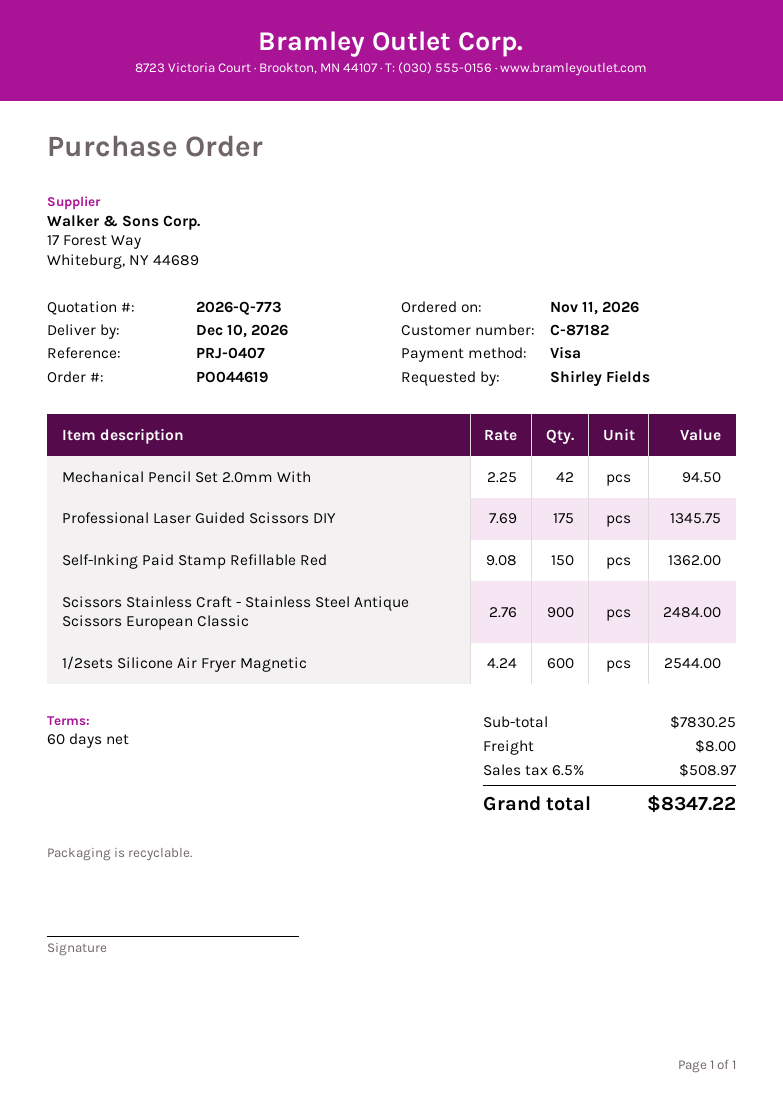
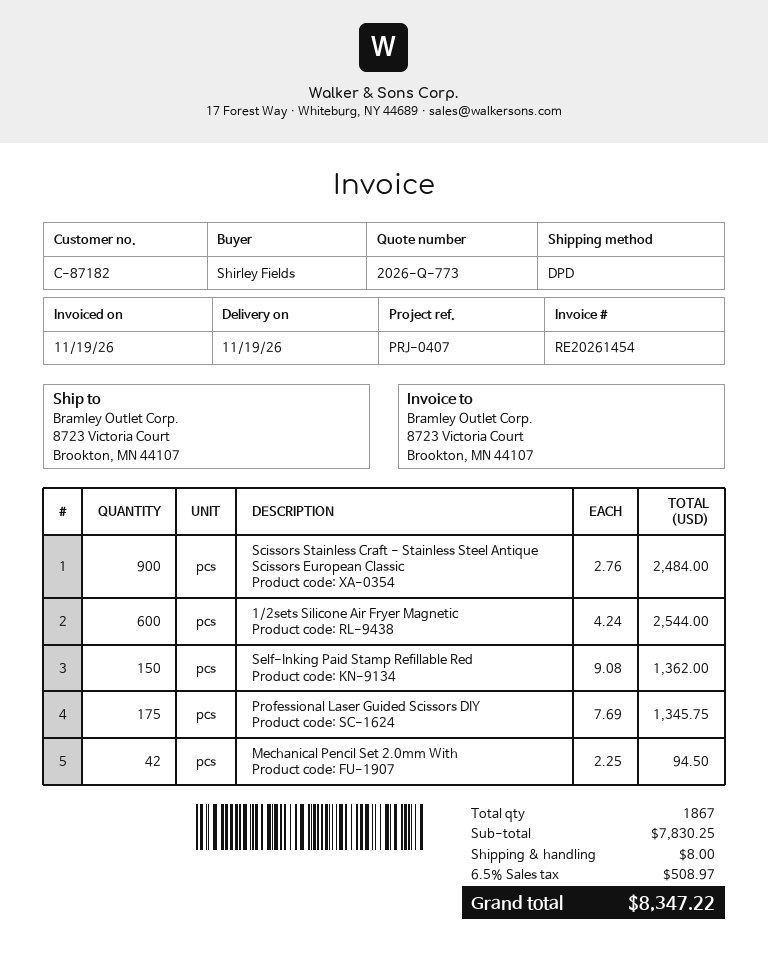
delivery date: 2026-12-10 -> 2026-11-19

